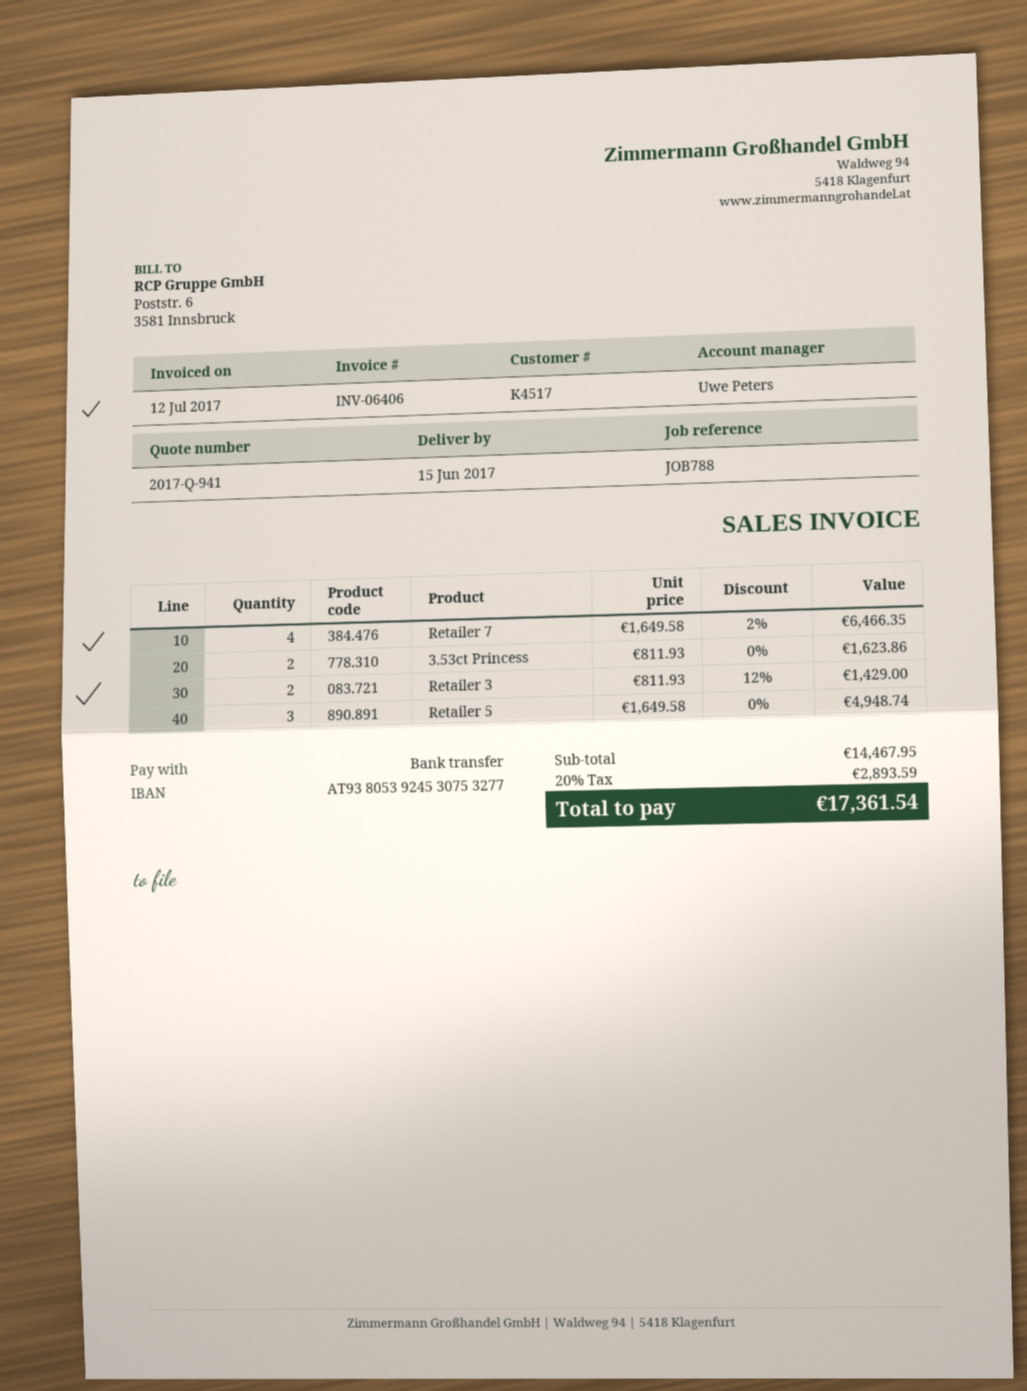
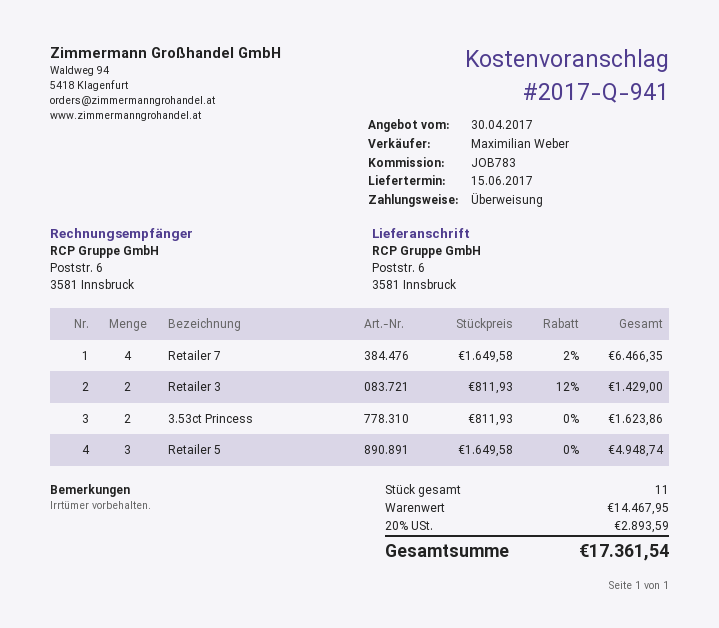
reference: JOB788 -> JOB783
sales rep: Uwe Peters -> Maximilian Weber

